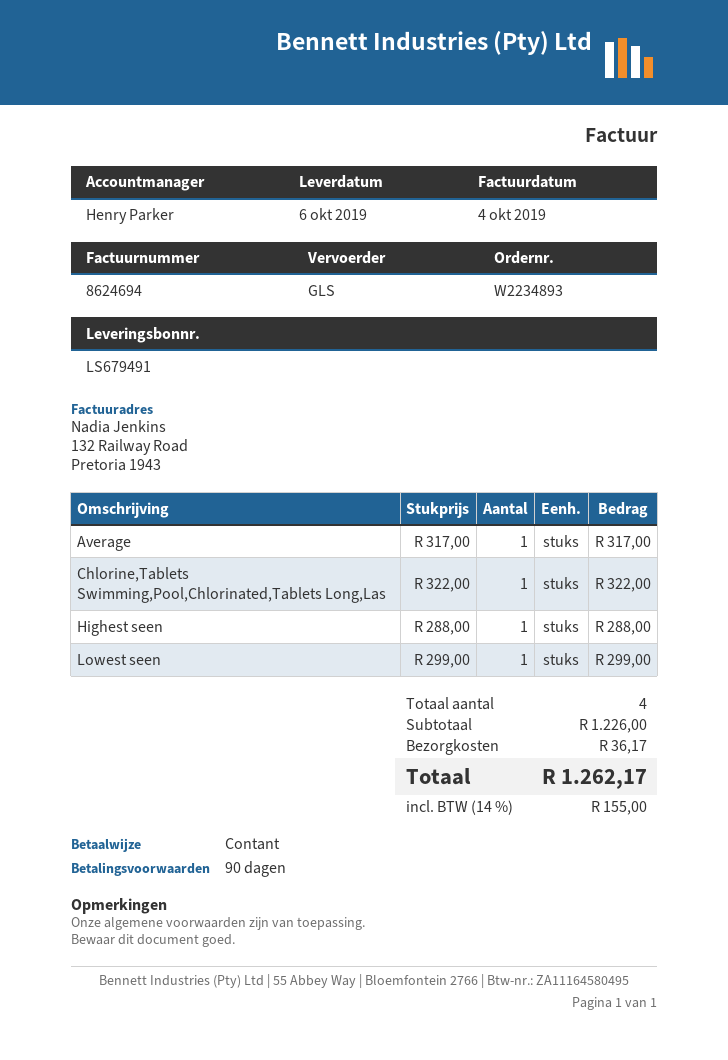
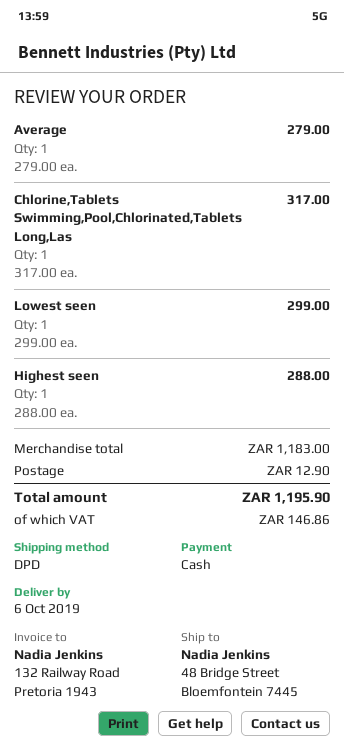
shipping method: GLS -> DPD
Average: 1 x 317.00 = 317.00 -> 1 x 279.00 = 279.00
Chlorine,Tablets Swimming,Pool,Chlorinated,Tablets Long,Las: 1 x 322.00 = 322.00 -> 1 x 317.00 = 317.00
subtotal: 1226.00 -> 1183.00
shipping: 36.17 -> 12.90
tax: 155.00 -> 146.86
total: 1262.17 -> 1195.90

